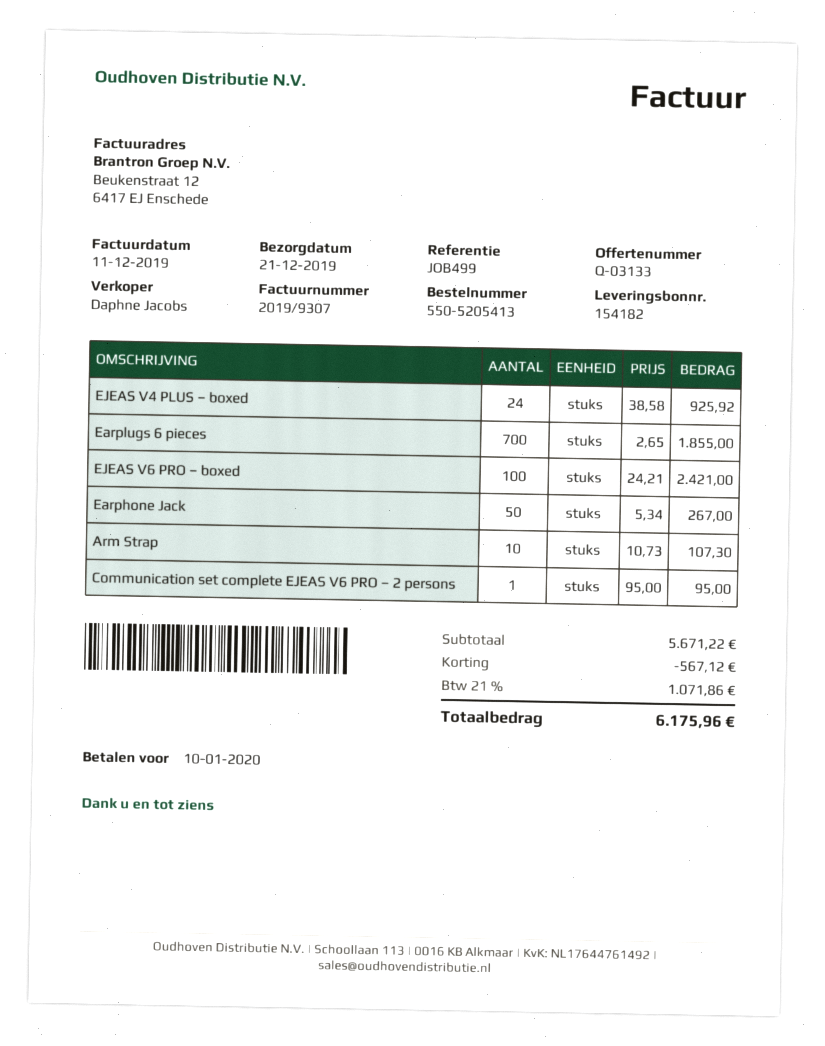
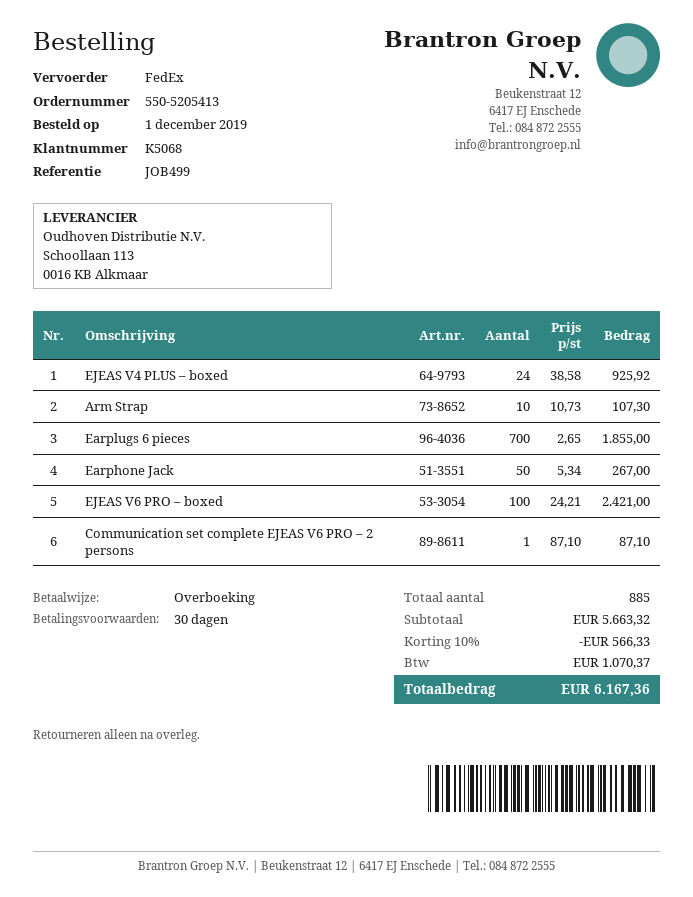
Communication set complete EJEAS V6 PRO – 2 persons: 1 x 95.00 = 95.00 -> 1 x 87.10 = 87.10
subtotal: 5671.22 -> 5663.32
discount: 567.12 -> 566.33
tax: 1071.86 -> 1070.37
total: 6175.96 -> 6167.36

